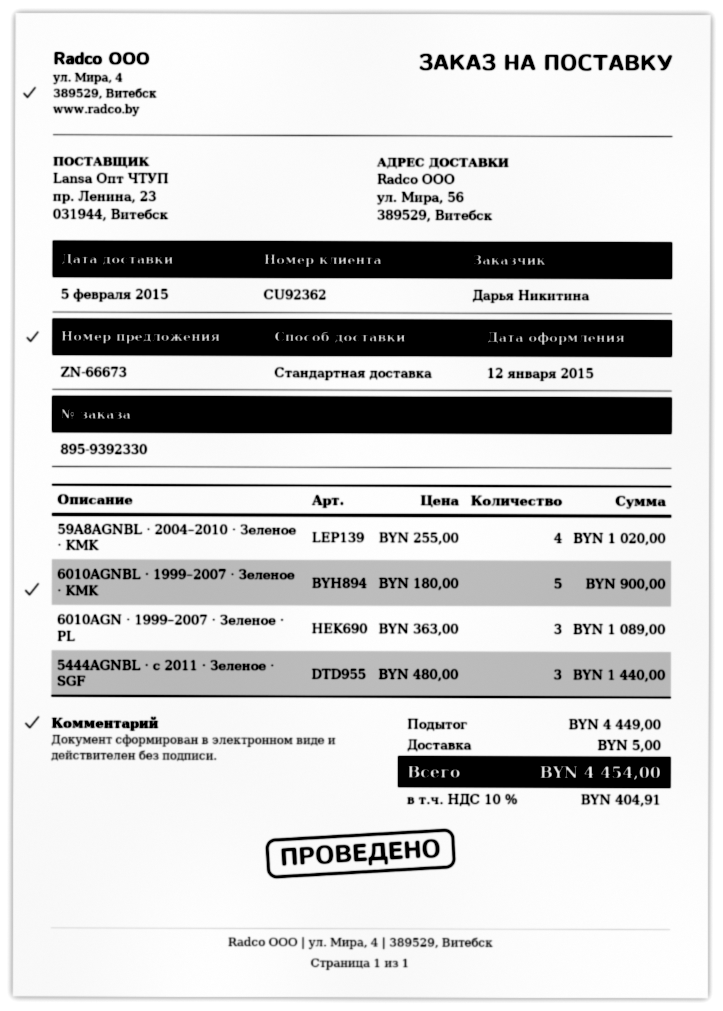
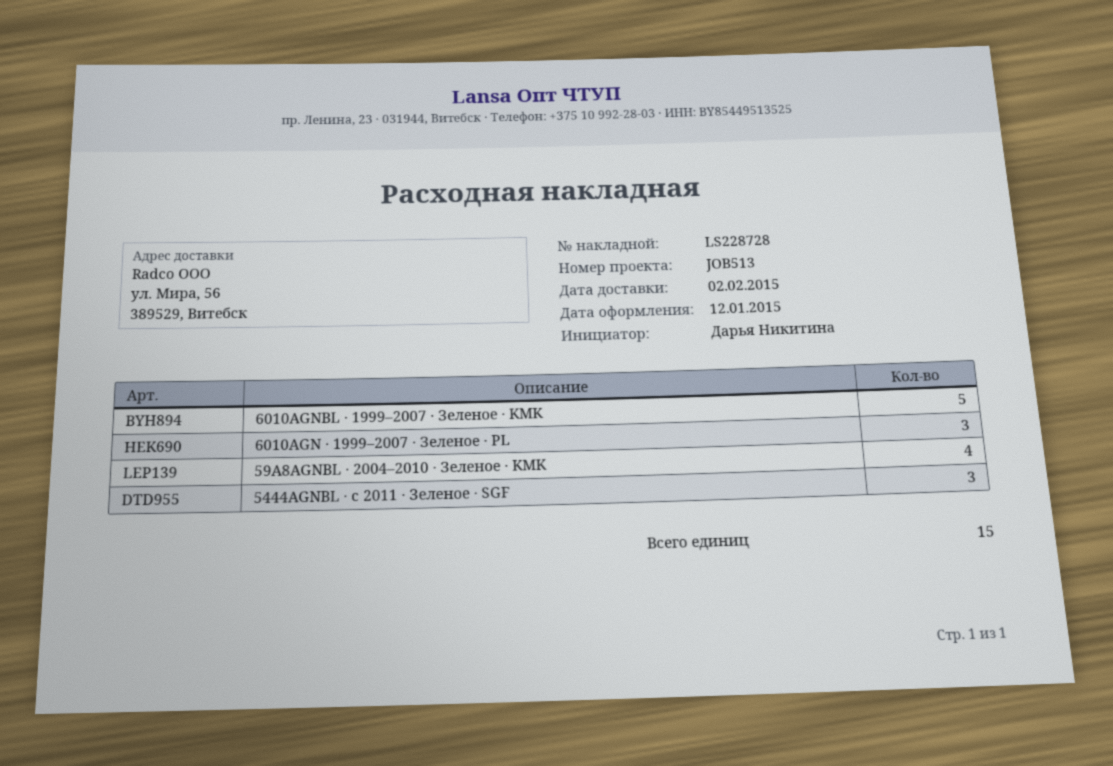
delivery date: 2015-02-05 -> 2015-02-02

